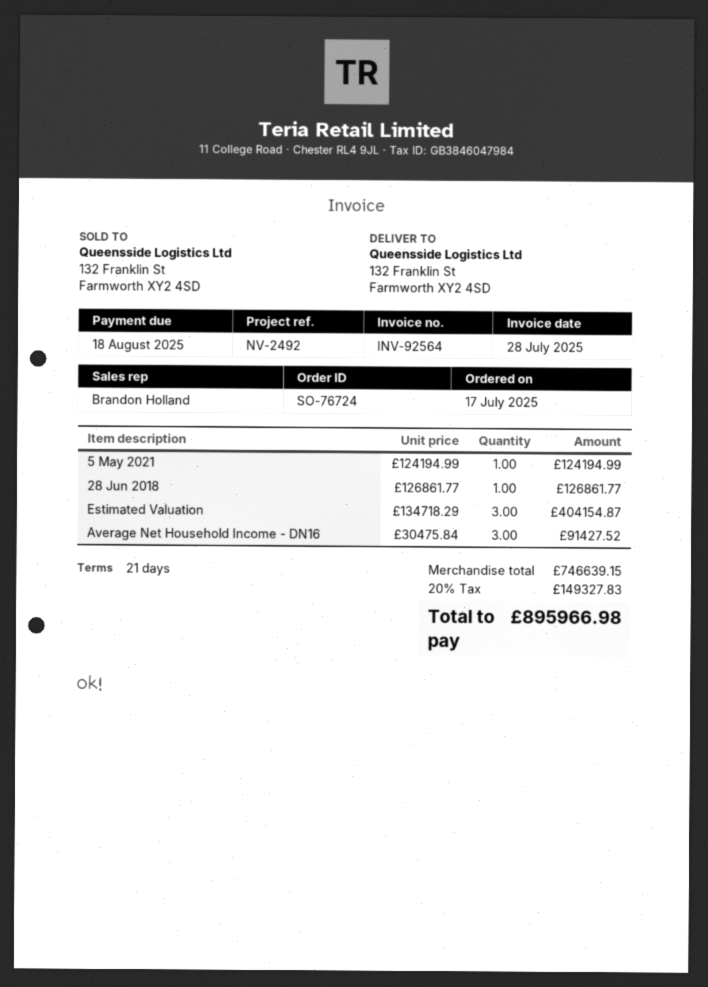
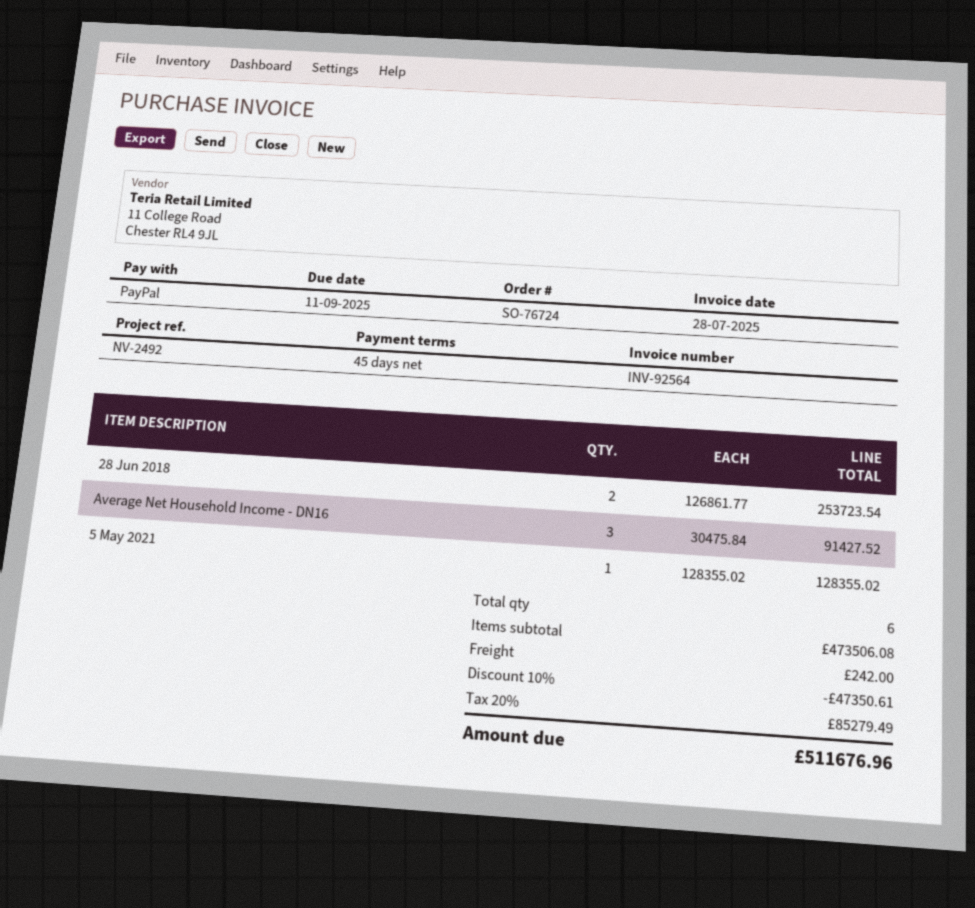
payment terms: 21 days -> 45 days
due date: 2025-08-18 -> 2025-09-11
5 May 2021: 1 x 124194.99 = 124194.99 -> 1 x 128355.02 = 128355.02
28 Jun 2018: 1 x 126861.77 = 126861.77 -> 2 x 126861.77 = 253723.54
Estimated Valuation: 3 x 134718.29 = 404154.87 -> none
subtotal: 746639.15 -> 473506.08
discount: none -> 10% = 47350.61
shipping: none -> 242.00
tax: 20% = 149327.83 -> 20% = 85279.49
total: 895966.98 -> 511676.96

